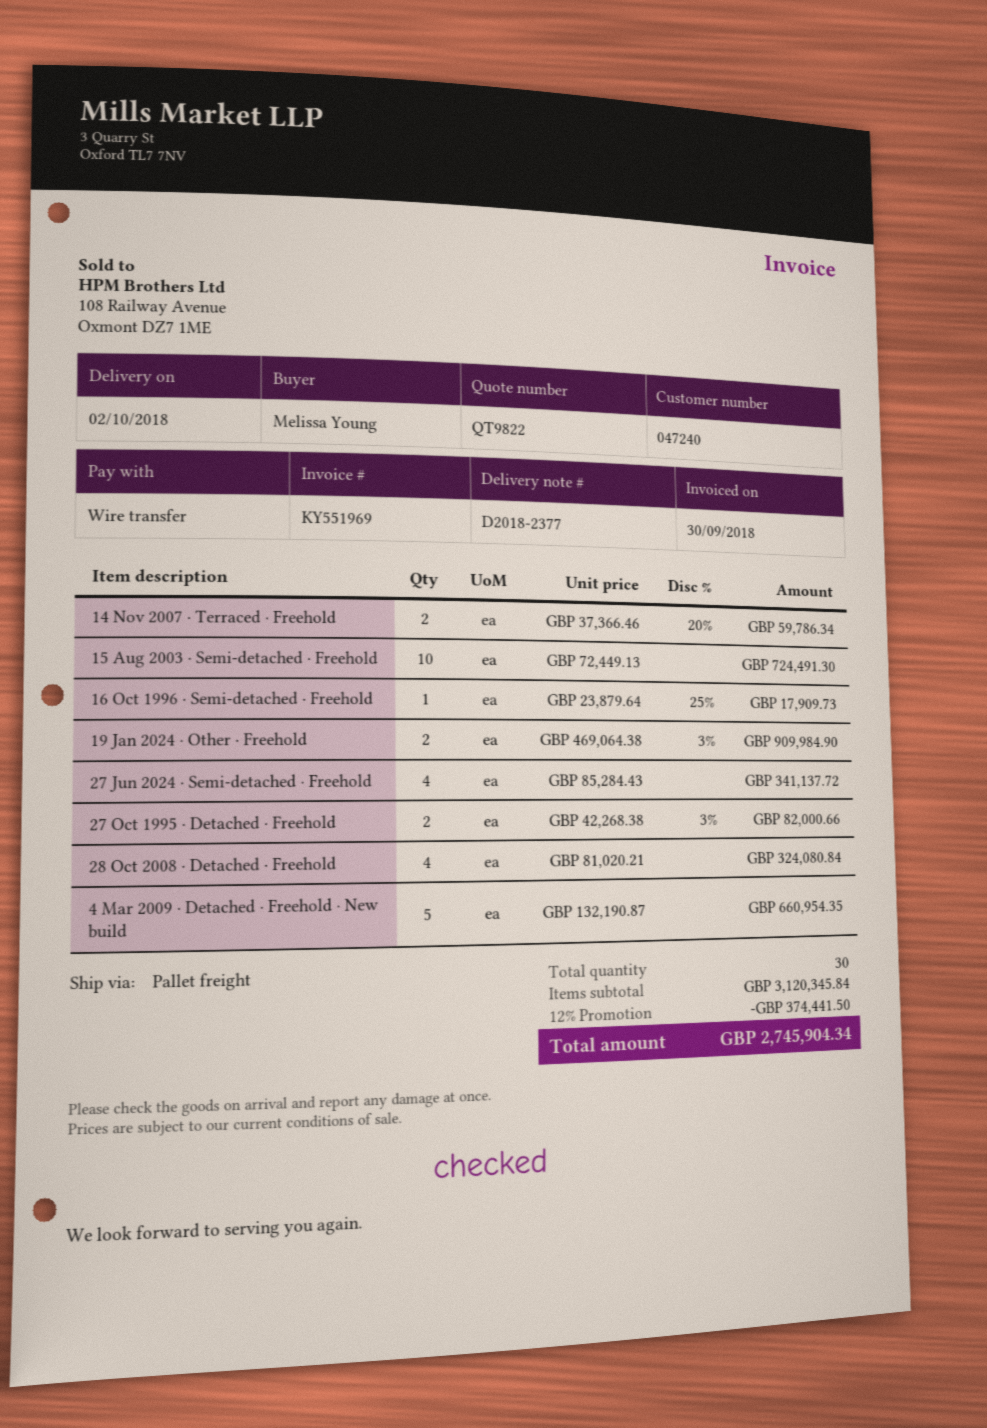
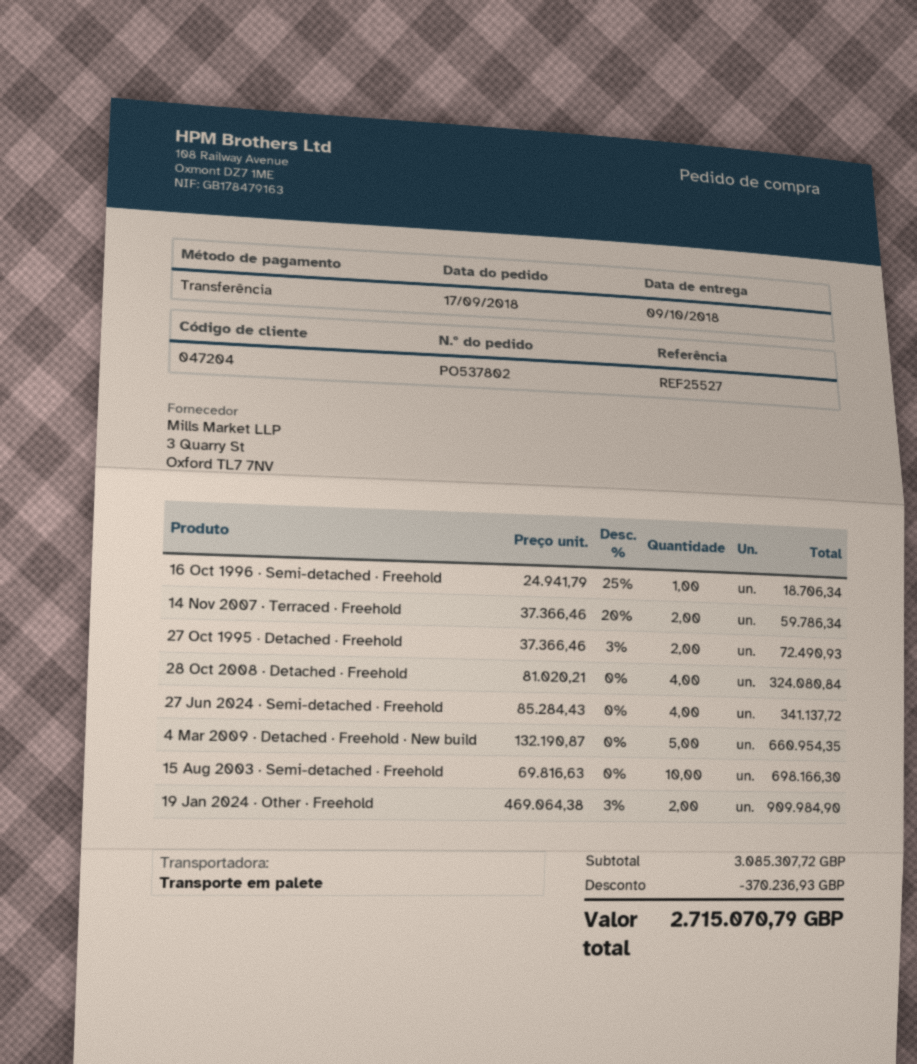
delivery date: 2018-10-02 -> 2018-10-09
customer number: 047240 -> 047204
15 Aug 2003 · Semi-detached · Freehold: 10 x 72449.13 = 724491.30 -> 10 x 69816.63 = 698166.30
16 Oct 1996 · Semi-detached · Freehold: 1 x 23879.64 - 25% = 17909.73 -> 1 x 24941.79 - 25% = 18706.34
27 Oct 1995 · Detached · Freehold: 2 x 42268.38 - 3% = 82000.66 -> 2 x 37366.46 - 3% = 72490.93
subtotal: 3120345.84 -> 3085307.72
discount: 374441.50 -> 370236.93
total: 2745904.34 -> 2715070.79

